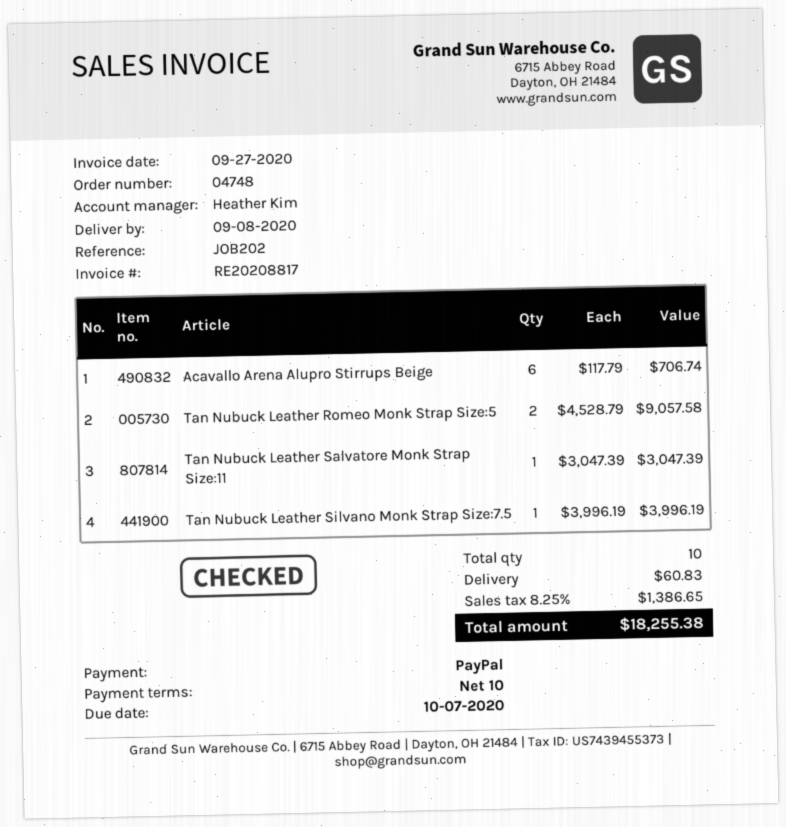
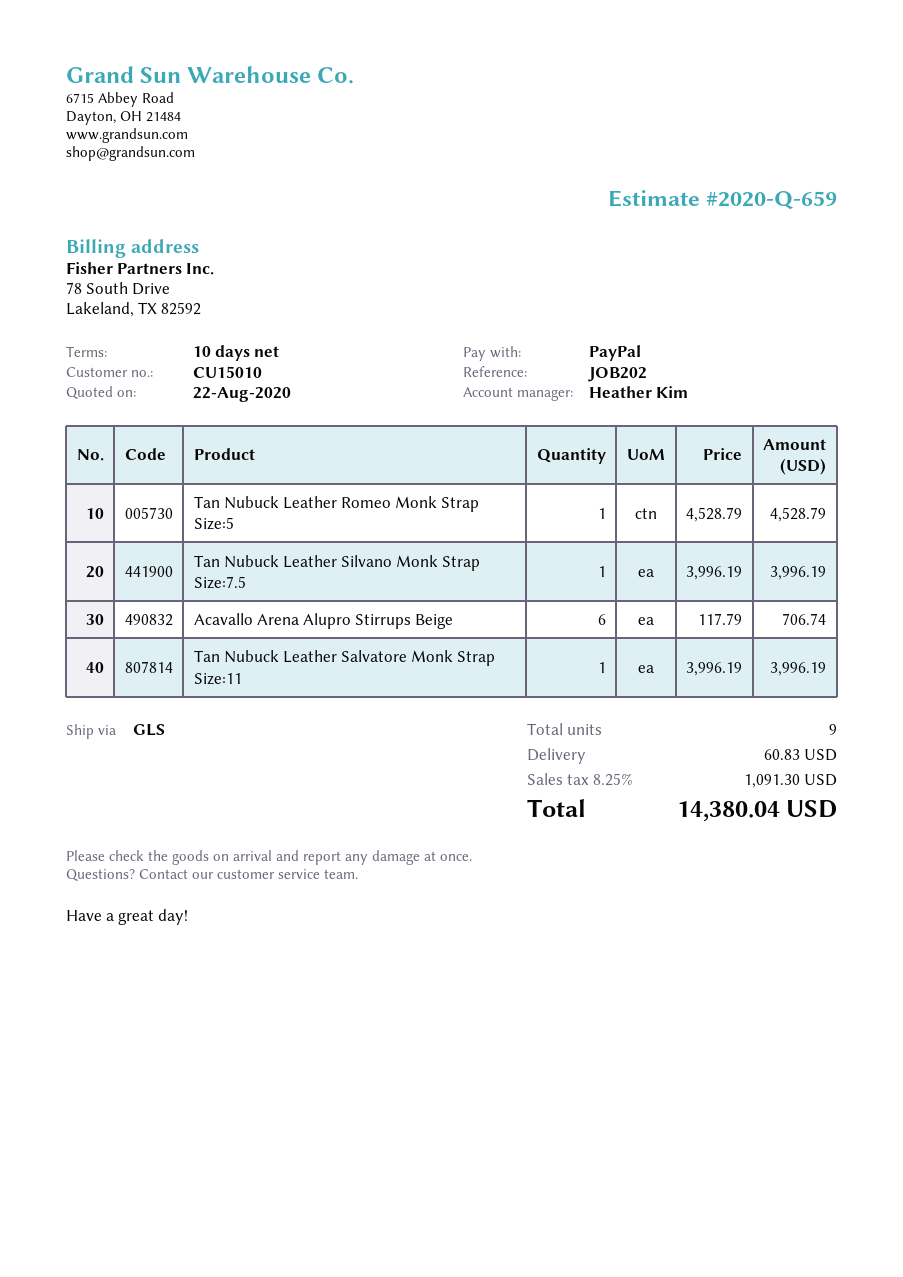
Tan Nubuck Leather Romeo Monk Strap Size:5: 2 x 4528.79 = 9057.58 -> 1 x 4528.79 = 4528.79
Tan Nubuck Leather Salvatore Monk Strap Size:11: 1 x 3047.39 = 3047.39 -> 1 x 3996.19 = 3996.19
total quantity: 10 -> 9
tax: 8.25% = 1386.65 -> 8.25% = 1091.30
total: 18255.38 -> 14380.04

